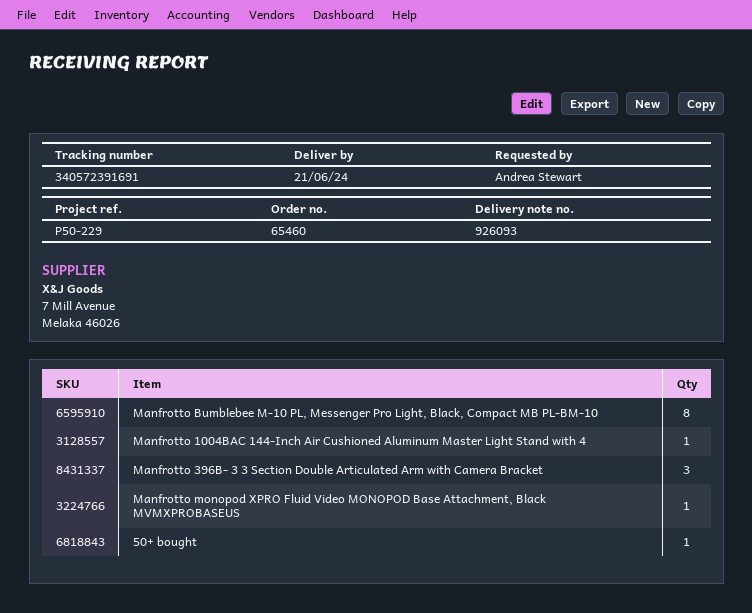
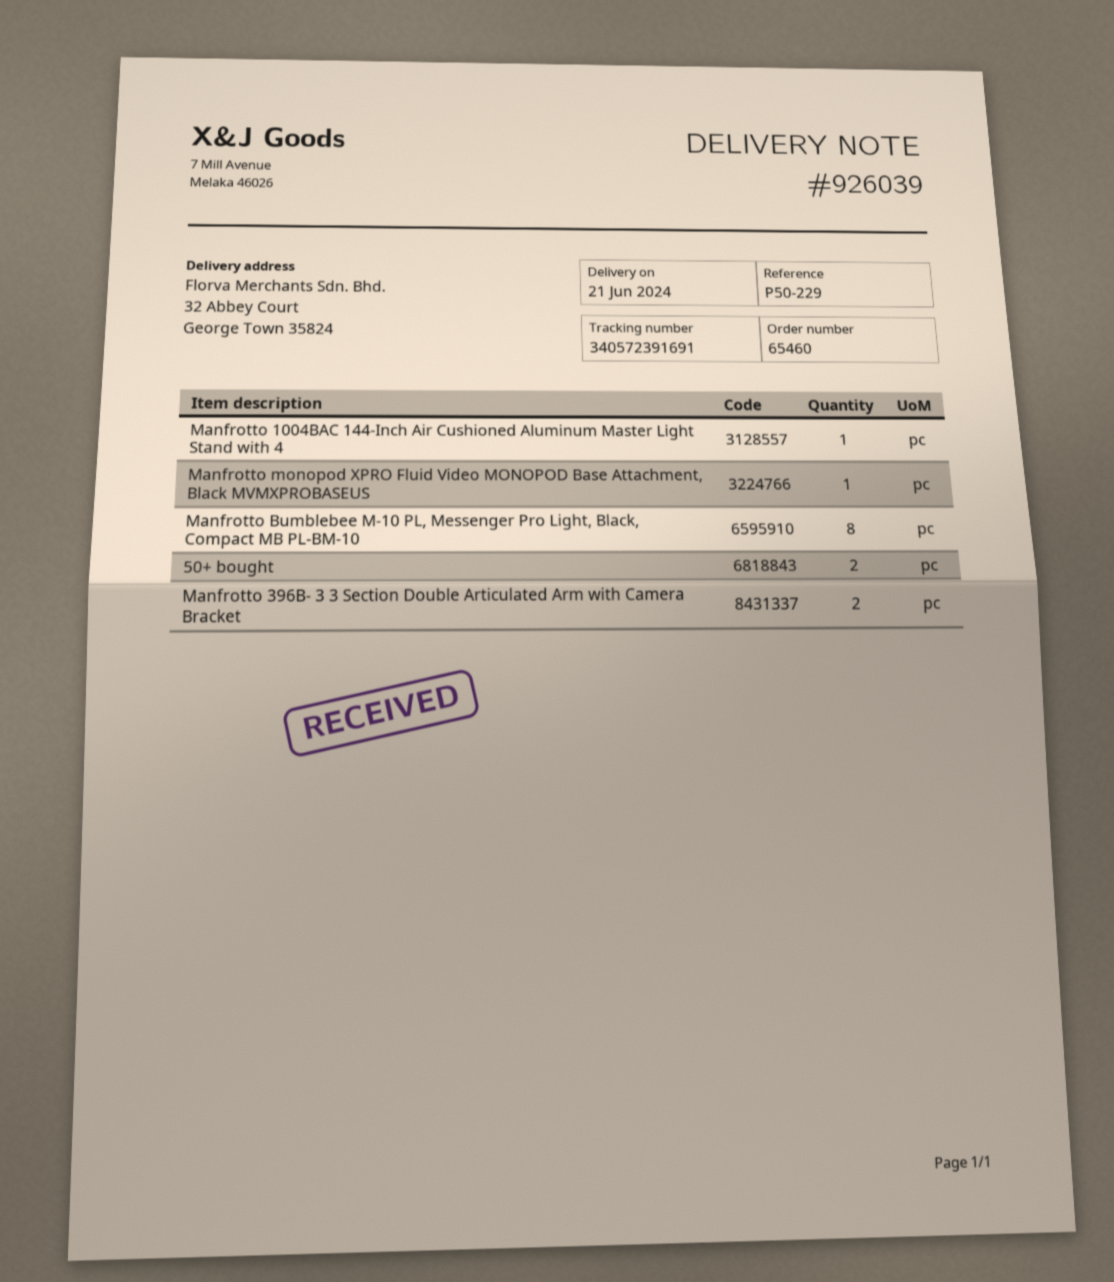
delivery note number: 926093 -> 926039
Manfrotto 396B- 3 3 Section Double Articulated Arm with Camera Bracket: 3 -> 2
50+ bought: 1 -> 2

